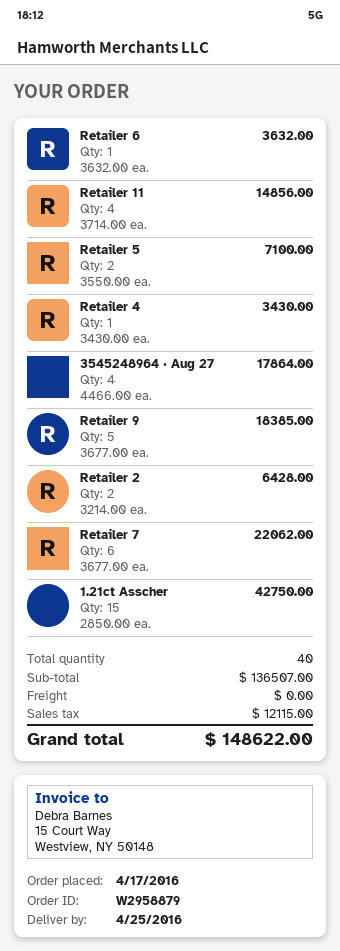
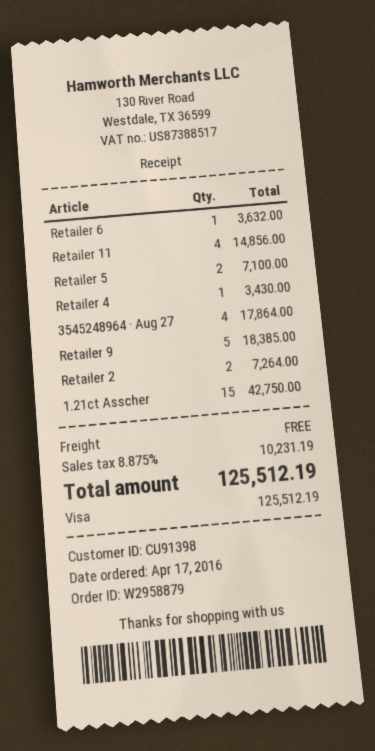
Retailer 2: 2 for 6428.00 -> 2 for 7264.00
Retailer 7: 6 for 22062.00 -> none
tax: 12115.00 -> 10231.19
total: 148622.00 -> 125512.19

